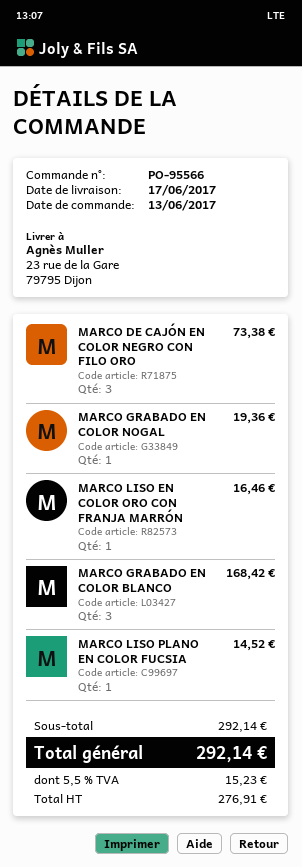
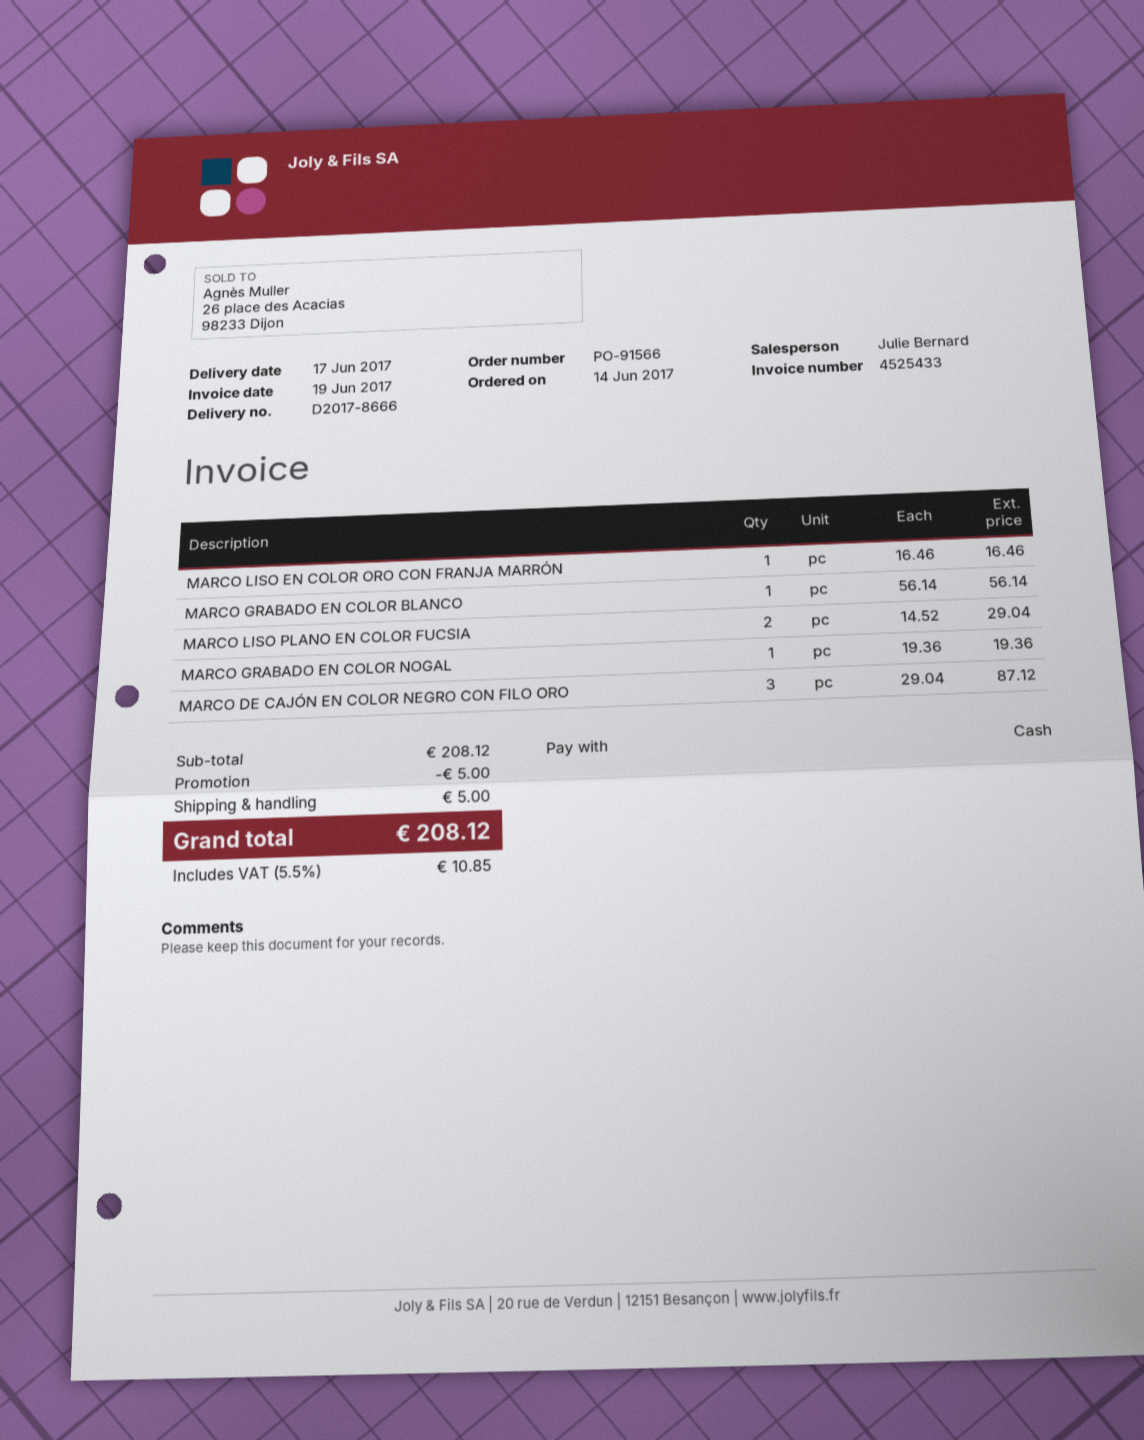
order number: PO-95566 -> PO-91566
order date: 2017-06-13 -> 2017-06-14
MARCO DE CAJÓN EN COLOR NEGRO CON FILO ORO: 3 for 73.38 -> 3 for 87.12
MARCO GRABADO EN COLOR BLANCO: 3 for 168.42 -> 1 for 56.14
MARCO LISO PLANO EN COLOR FUCSIA: 1 for 14.52 -> 2 for 29.04
subtotal: 292.14 -> 208.12
discount: none -> 5.00
shipping: none -> 5.00
tax: 5.5% = 15.23 -> 5.5% = 10.85
total: 292.14 -> 208.12

